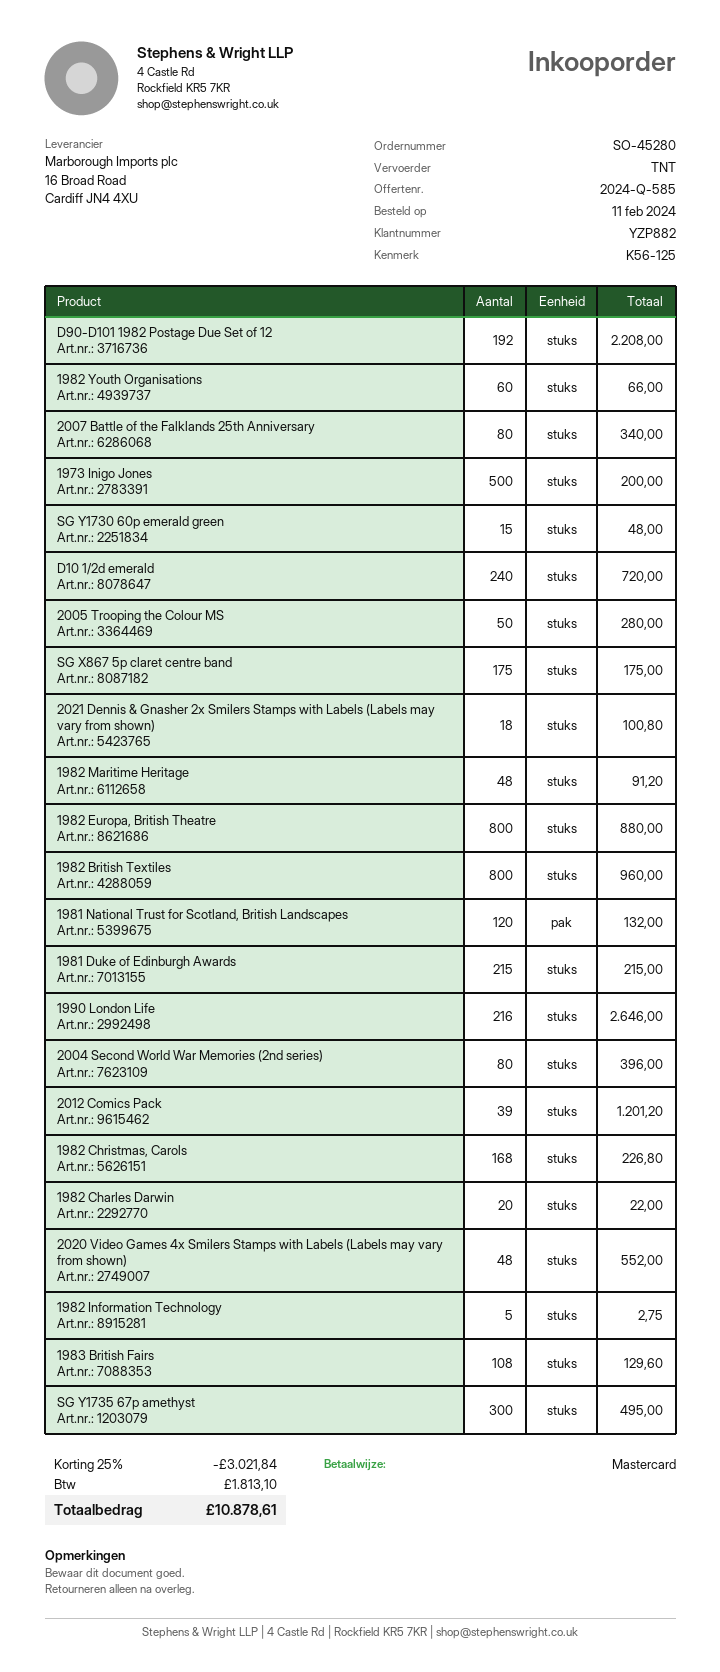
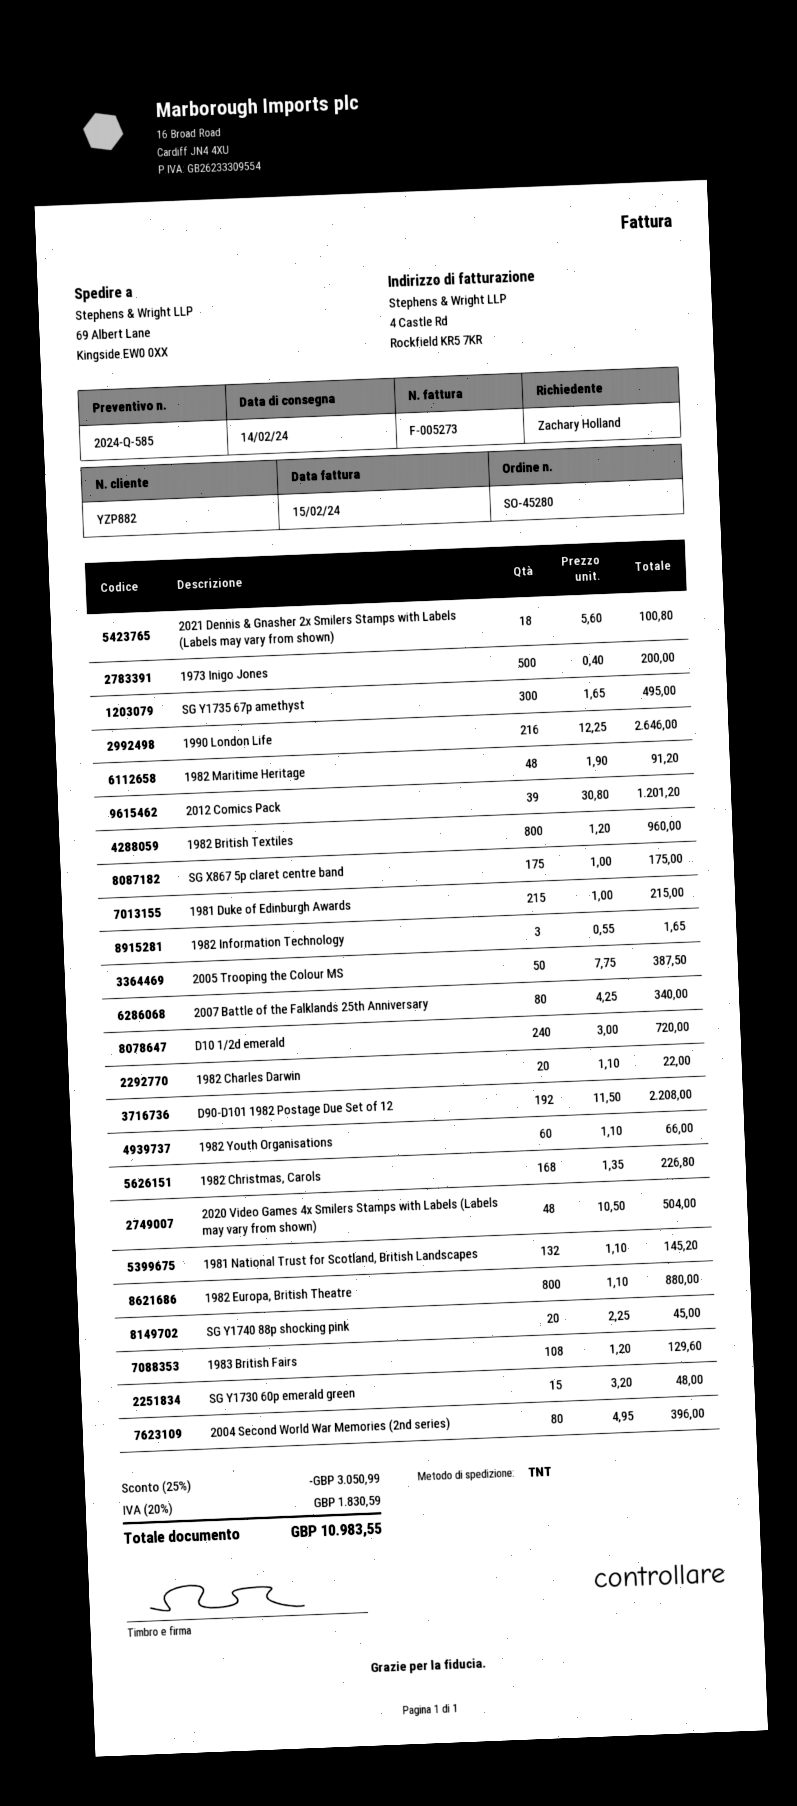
2005 Trooping the Colour MS: 50 for 280.00 -> 50 for 387.50
1981 National Trust for Scotland, British Landscapes: 120 for 132.00 -> 132 for 145.20
2020 Video Games 4x Smilers Stamps with Labels (Labels may vary from shown): 48 for 552.00 -> 48 for 504.00
1982 Information Technology: 5 for 2.75 -> 3 for 1.65
SG Y1740 88p shocking pink: none -> 20 for 45.00
discount: 25% = 3021.84 -> 25% = 3050.99
tax: 1813.10 -> 1830.59
total: 10878.61 -> 10983.55

